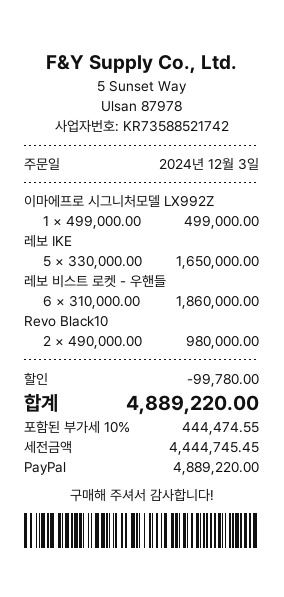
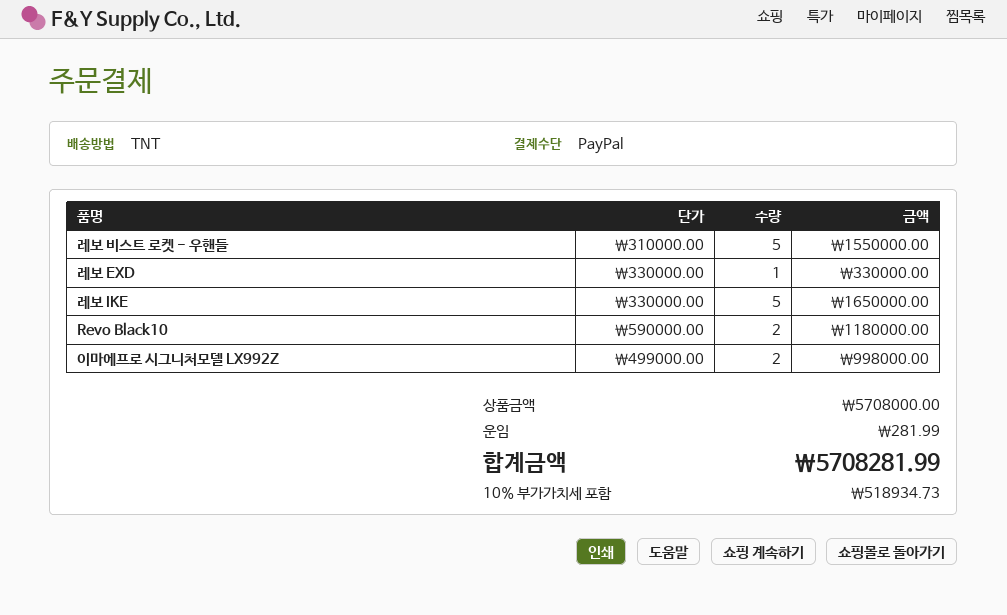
이마에프로 시그니처모델 LX992Z: 1 x 499000.00 = 499000.00 -> 2 x 499000.00 = 998000.00
레보 비스트 로켓 - 우핸들: 6 x 310000.00 = 1860000.00 -> 5 x 310000.00 = 1550000.00
Revo Black10: 2 x 490000.00 = 980000.00 -> 2 x 590000.00 = 1180000.00
레보 EXD: none -> 1 x 330000.00 = 330000.00
discount: 99780.00 -> none
shipping: none -> 281.99
tax: 10% = 444474.55 -> 10% = 518934.73
total: 4889220.00 -> 5708281.99

